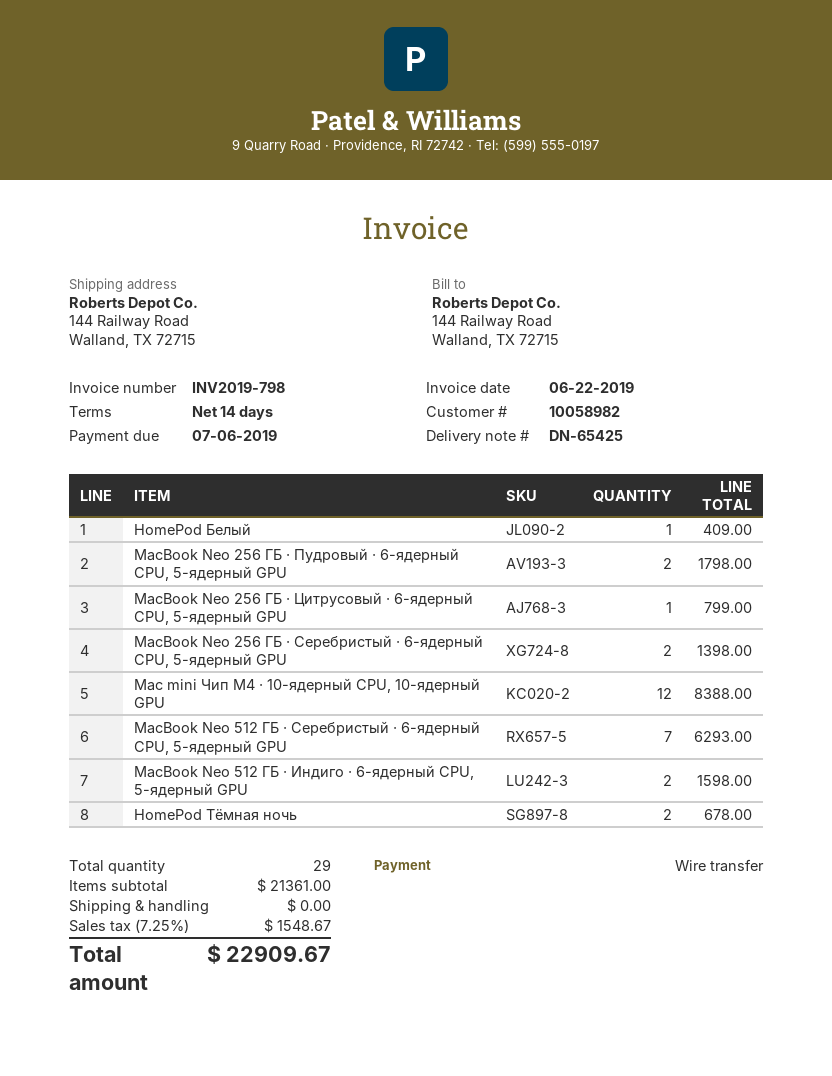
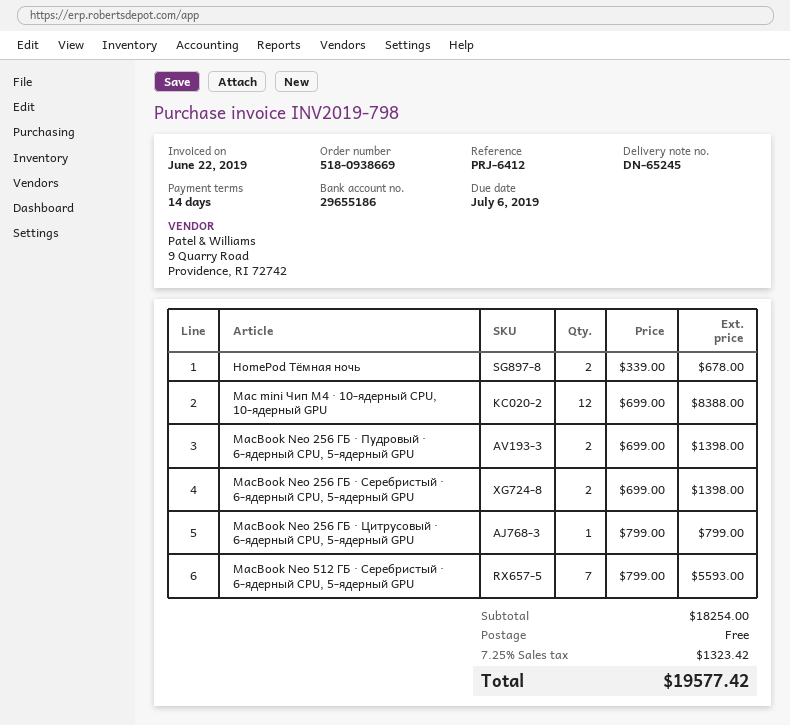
delivery note number: DN-65425 -> DN-65245
HomePod Белый: 1 for 409.00 -> none
MacBook Neo 256 ГБ · Пудровый · 6-ядерный CPU, 5-ядерный GPU: 2 for 1798.00 -> 2 for 1398.00
MacBook Neo 512 ГБ · Серебристый · 6-ядерный CPU, 5-ядерный GPU: 7 for 6293.00 -> 7 for 5593.00
MacBook Neo 512 ГБ · Индиго · 6-ядерный CPU, 5-ядерный GPU: 2 for 1598.00 -> none
subtotal: 21361.00 -> 18254.00
tax: 7.25% = 1548.67 -> 7.25% = 1323.42
total: 22909.67 -> 19577.42

